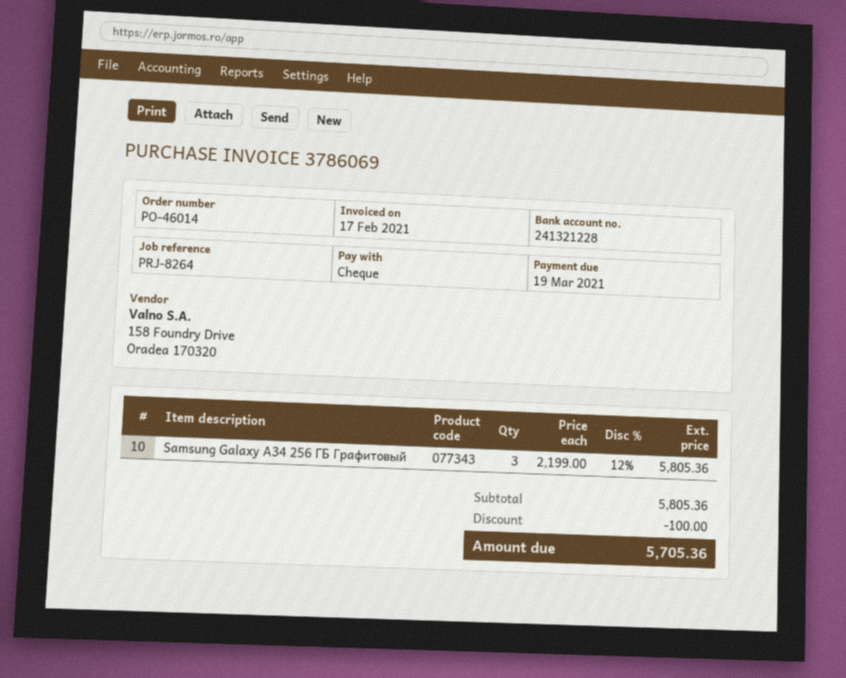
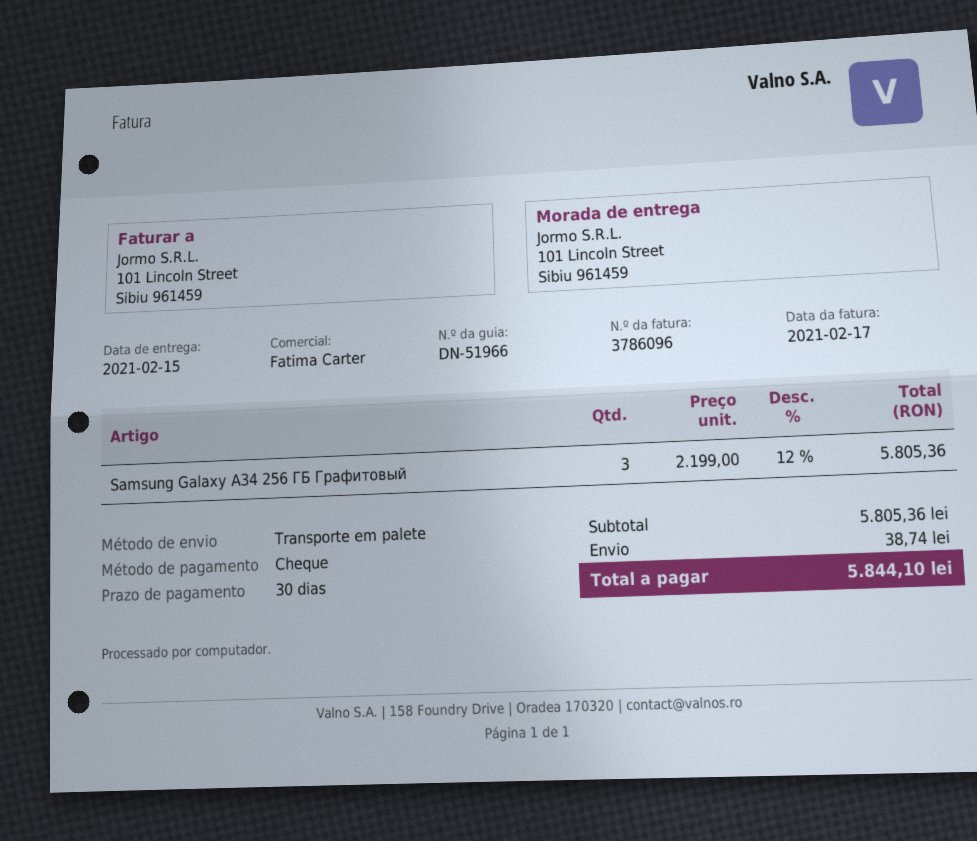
invoice number: 3786069 -> 3786096
discount: 100.00 -> none
shipping: none -> 38.74
total: 5705.36 -> 5844.10

